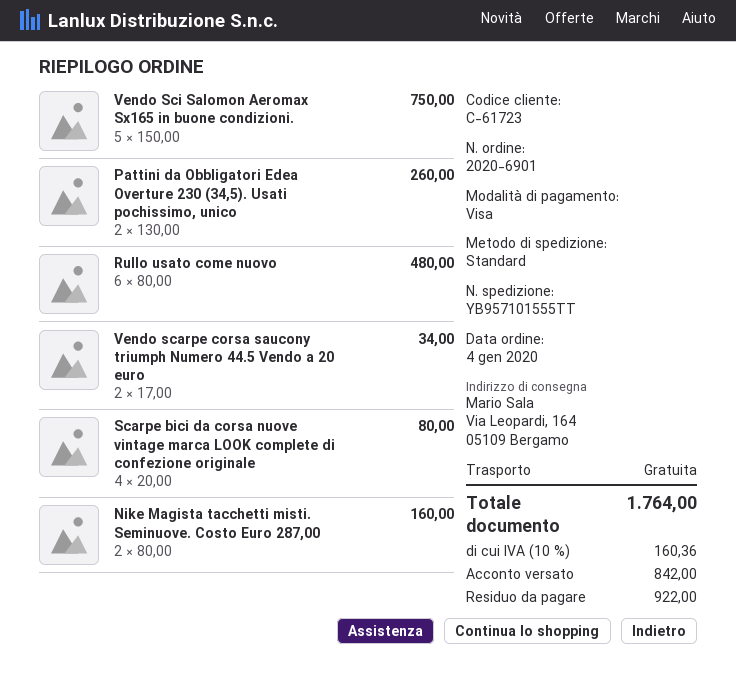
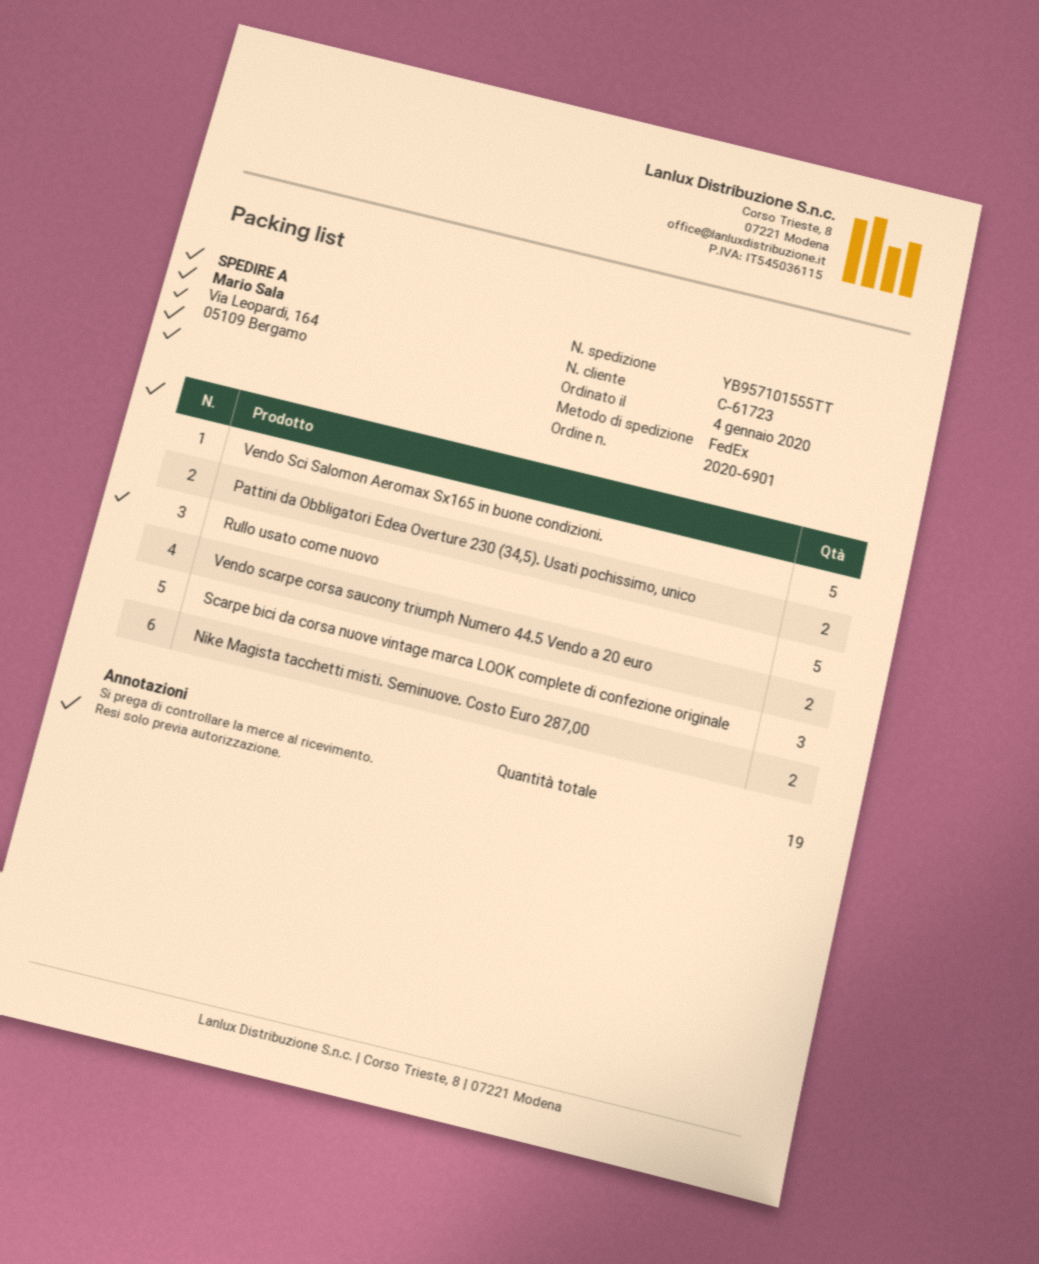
shipping method: standard -> FedEx
Rullo usato come nuovo: 6 -> 5
Scarpe bici da corsa nuove vintage marca LOOK complete di confezione originale: 4 -> 3

